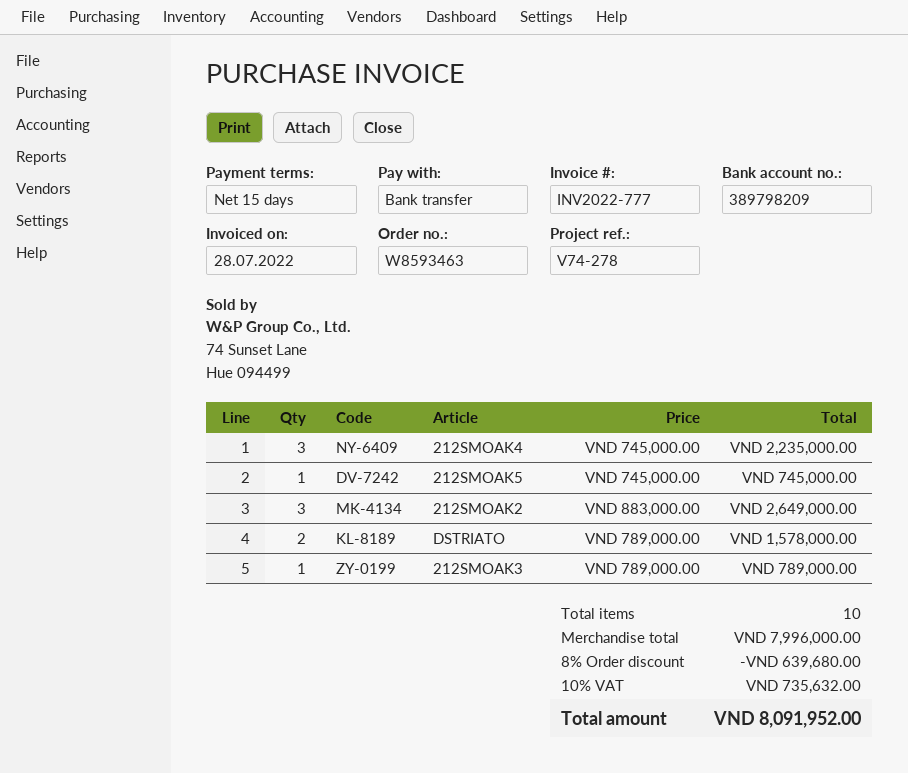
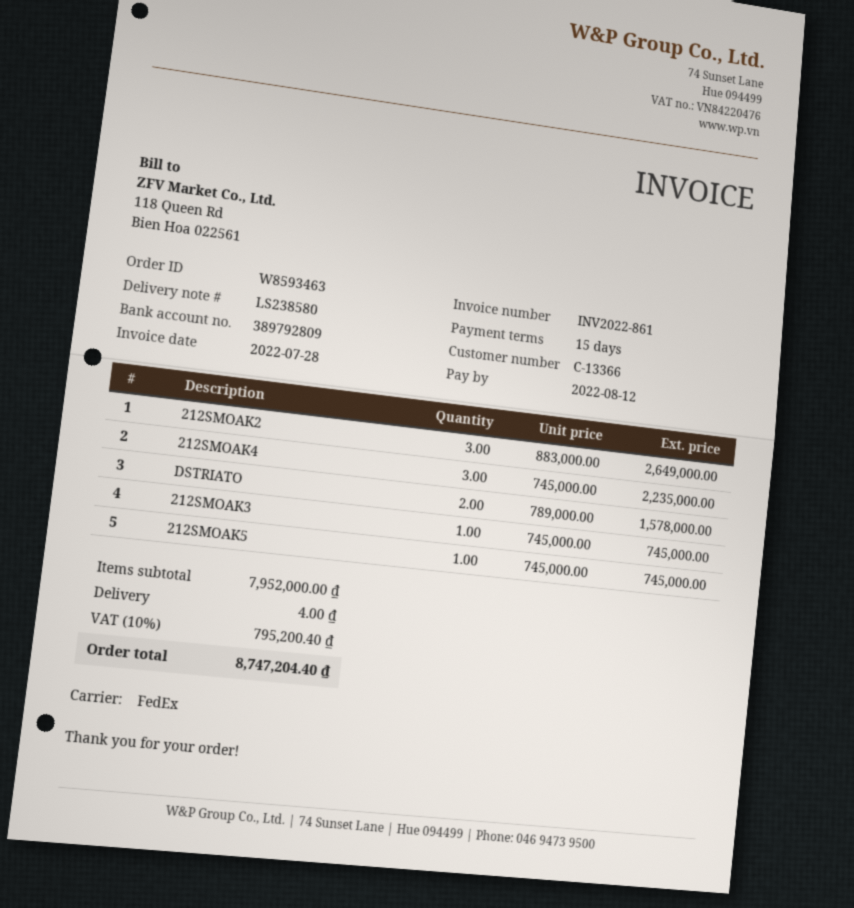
invoice number: INV2022-777 -> INV2022-861
bank account: 389798209 -> 389792809
212SMOAK3: 1 x 789000.00 = 789000.00 -> 1 x 745000.00 = 745000.00
subtotal: 7996000.00 -> 7952000.00
discount: 8% = 639680.00 -> none
shipping: none -> 4.00
tax: 10% = 735632.00 -> 10% = 795200.40
total: 8091952.00 -> 8747204.40

